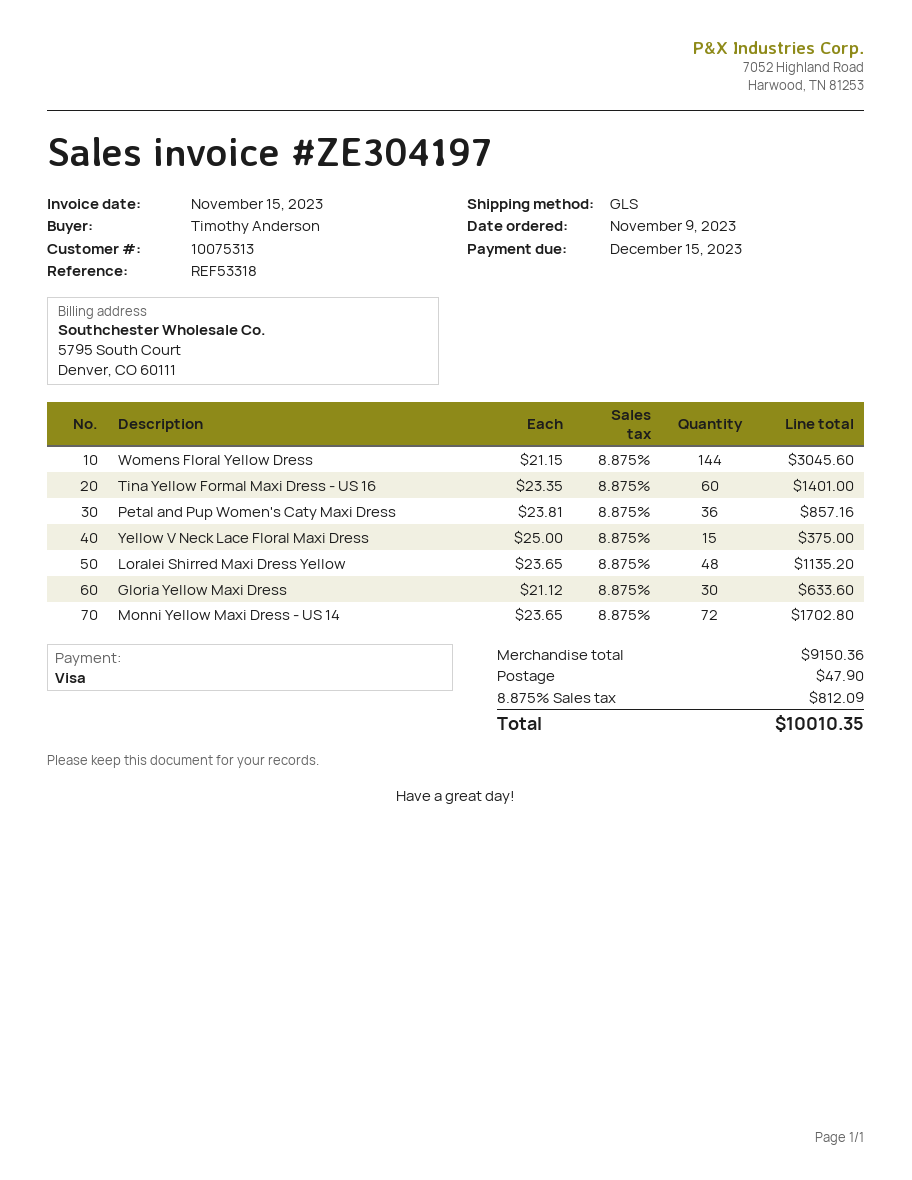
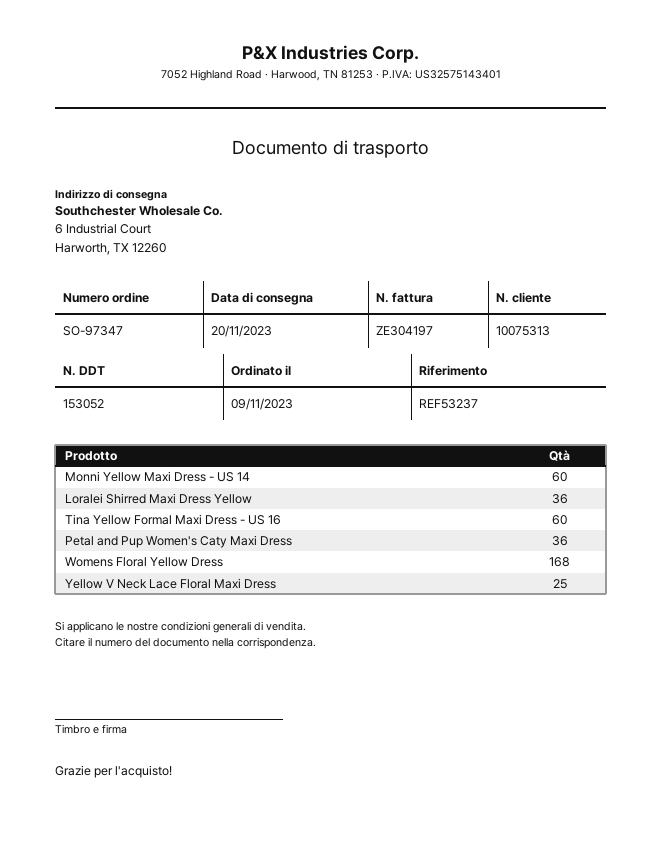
reference: REF53318 -> REF53237
Womens Floral Yellow Dress: 144 -> 168
Yellow V Neck Lace Floral Maxi Dress: 15 -> 25
Loralei Shirred Maxi Dress Yellow: 48 -> 36
Gloria Yellow Maxi Dress: 30 -> none
Monni Yellow Maxi Dress - US 14: 72 -> 60

